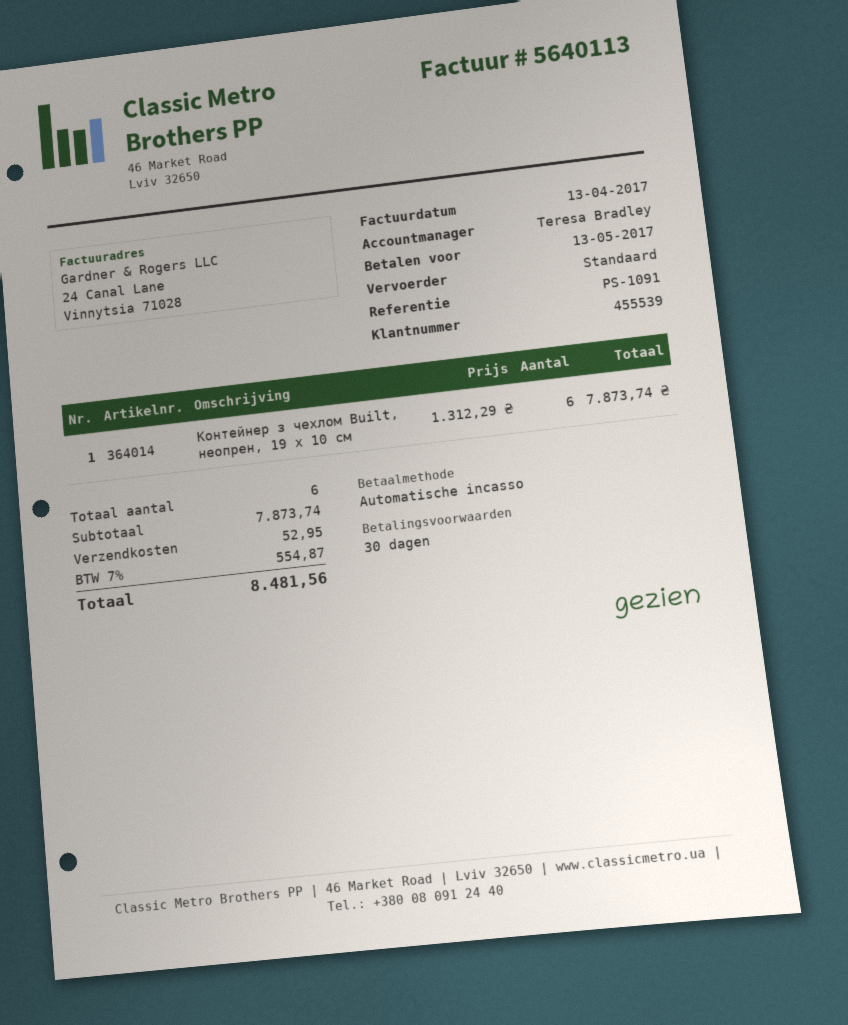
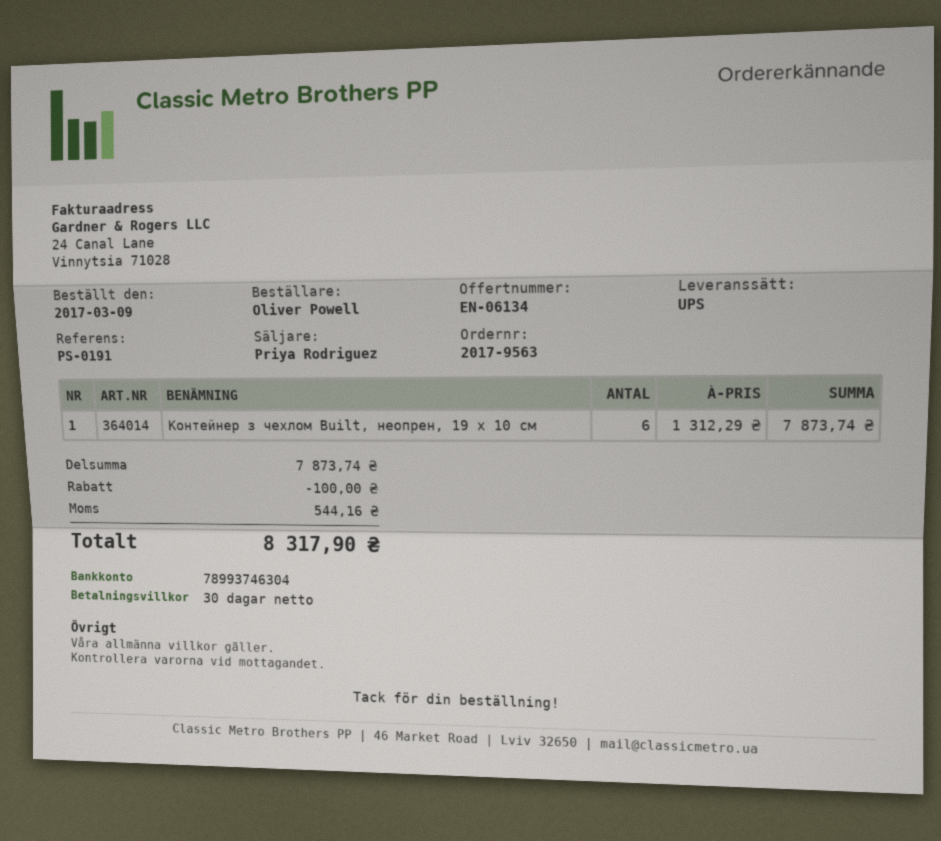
reference: PS-1091 -> PS-0191
sales rep: Teresa Bradley -> Priya Rodriguez
shipping method: standard -> UPS
discount: none -> 100.00
shipping: 52.95 -> none
tax: 554.87 -> 544.16
total: 8481.56 -> 8317.90

